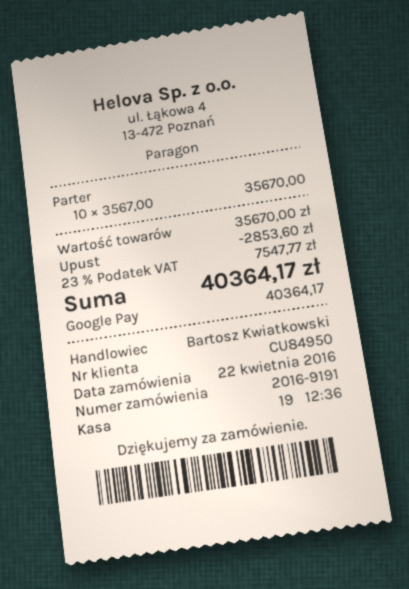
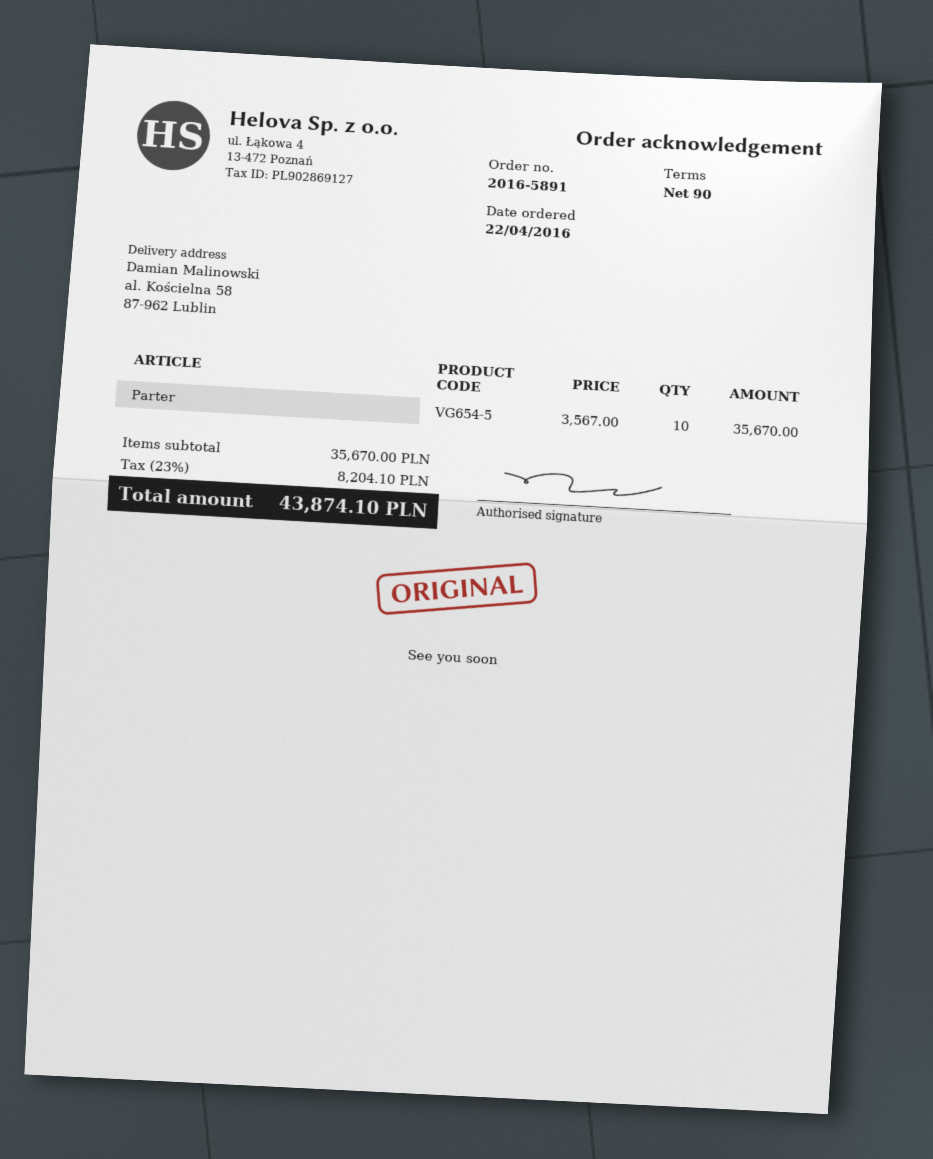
order number: 2016-9191 -> 2016-5891
discount: 2853.60 -> none
tax: 23% = 7547.77 -> 23% = 8204.10
total: 40364.17 -> 43874.10

